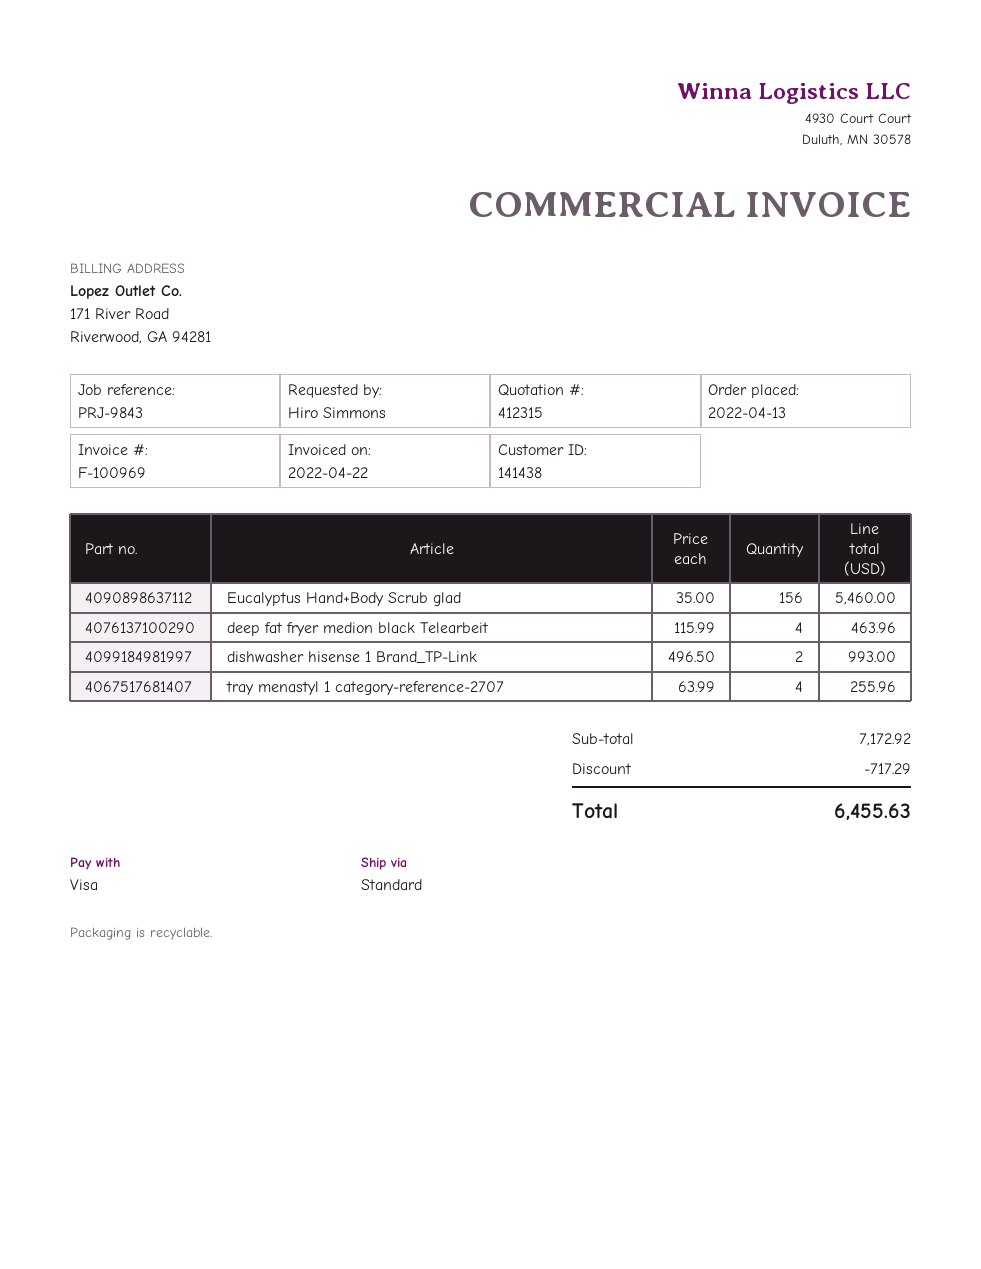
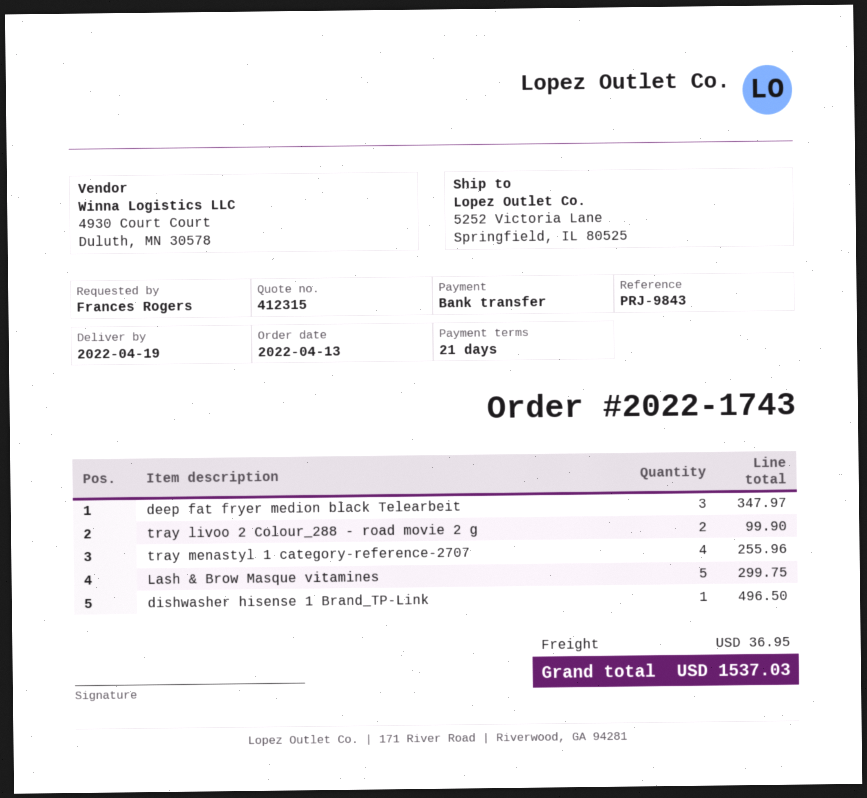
ordered by: Hiro Simmons -> Frances Rogers
payment method: Visa -> bank transfer
Eucalyptus Hand+Body Scrub glad: 156 for 5460.00 -> none
deep fat fryer medion black Telearbeit: 4 for 463.96 -> 3 for 347.97
dishwasher hisense 1 Brand_TP-Link: 2 for 993.00 -> 1 for 496.50
tray livoo 2 Colour_288 - road movie 2 g: none -> 2 for 99.90
Lash & Brow Masque vitamines: none -> 5 for 299.75
discount: 717.29 -> none
shipping: none -> 36.95
total: 6455.63 -> 1537.03

